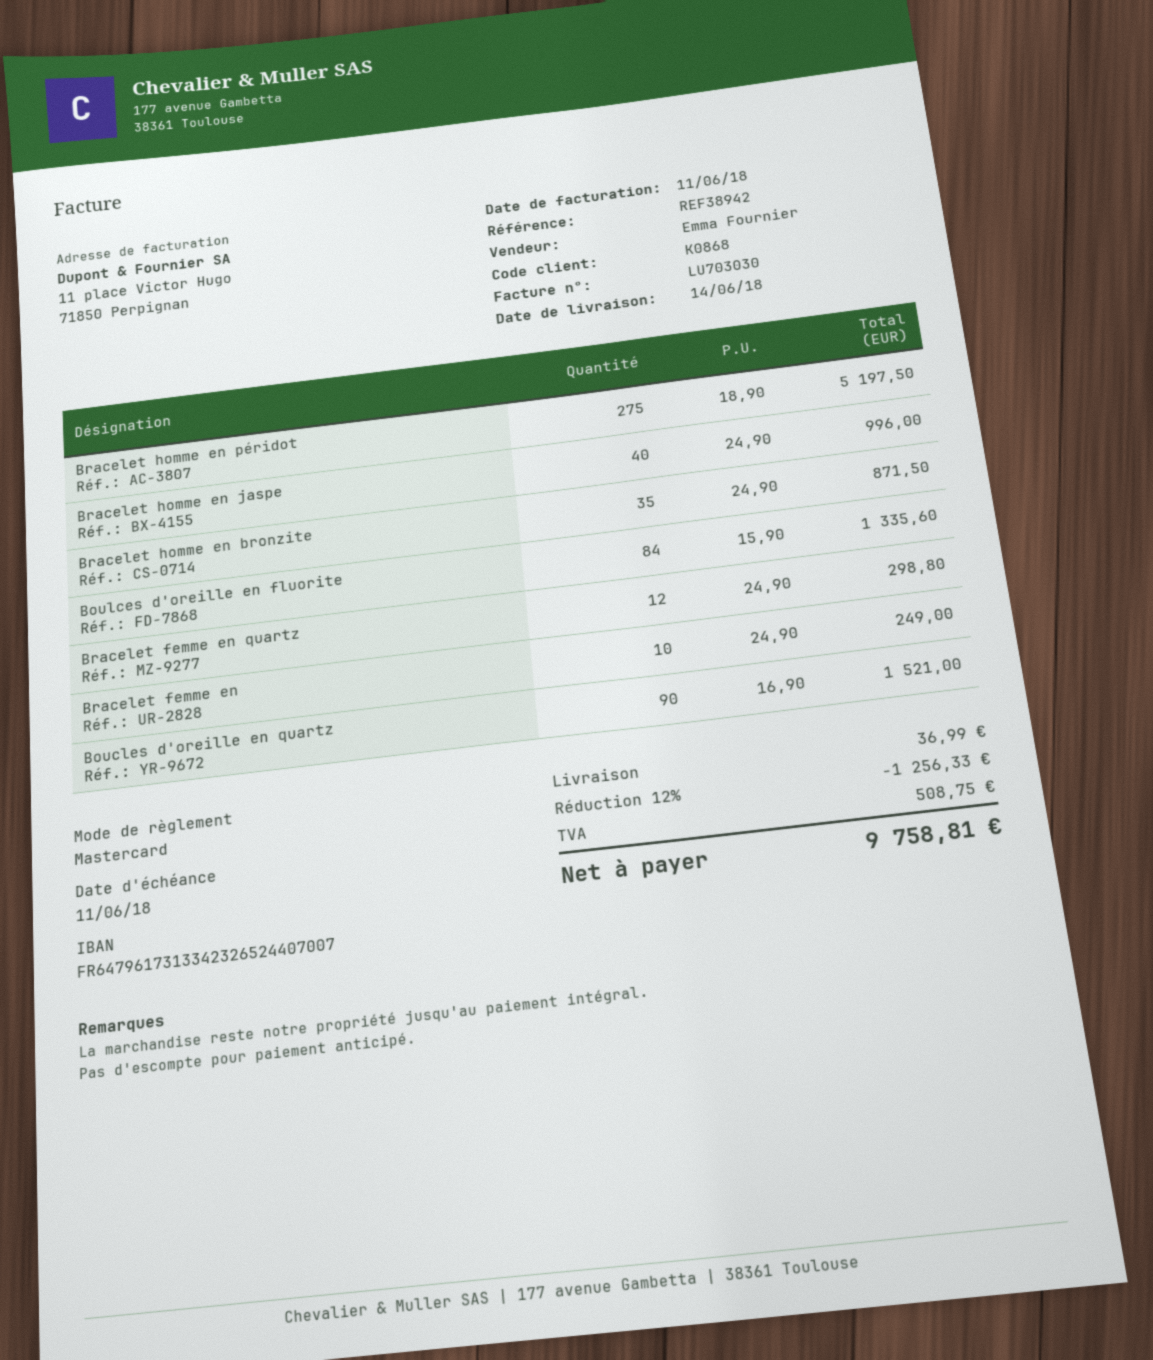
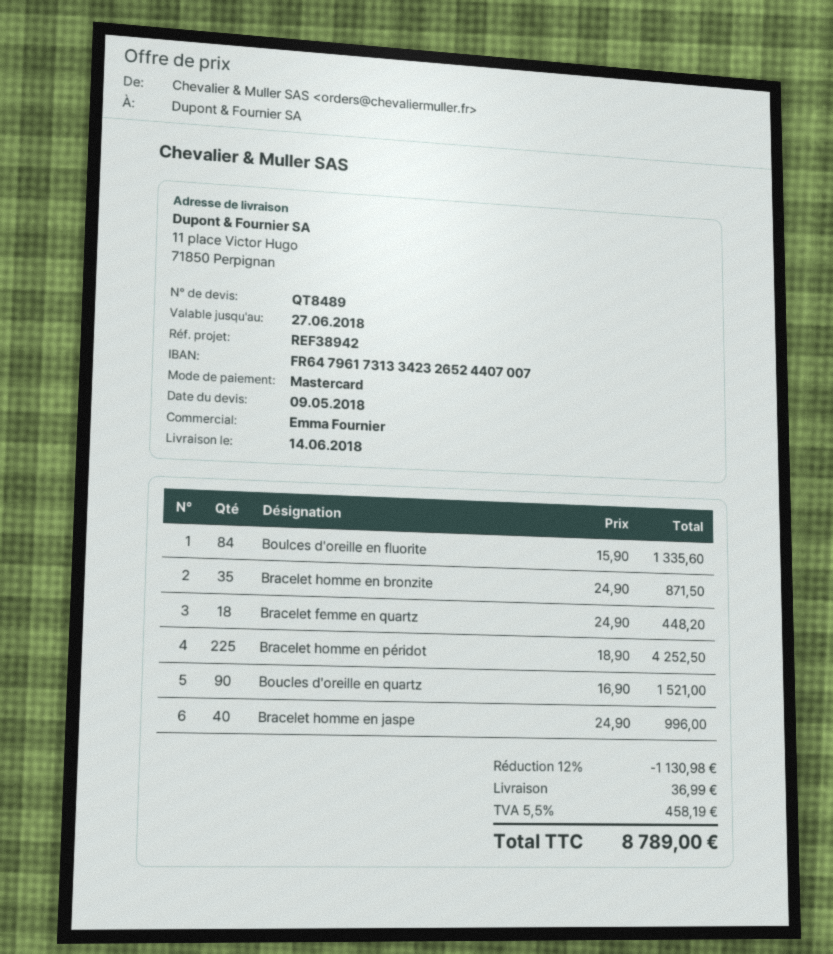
Bracelet homme en péridot: 275 x 18.90 = 5197.50 -> 225 x 18.90 = 4252.50
Bracelet femme en quartz: 12 x 24.90 = 298.80 -> 18 x 24.90 = 448.20
Bracelet femme en: 10 x 24.90 = 249.00 -> none
discount: 12% = 1256.33 -> 12% = 1130.98
tax: 508.75 -> 458.19
total: 9758.81 -> 8789.00

